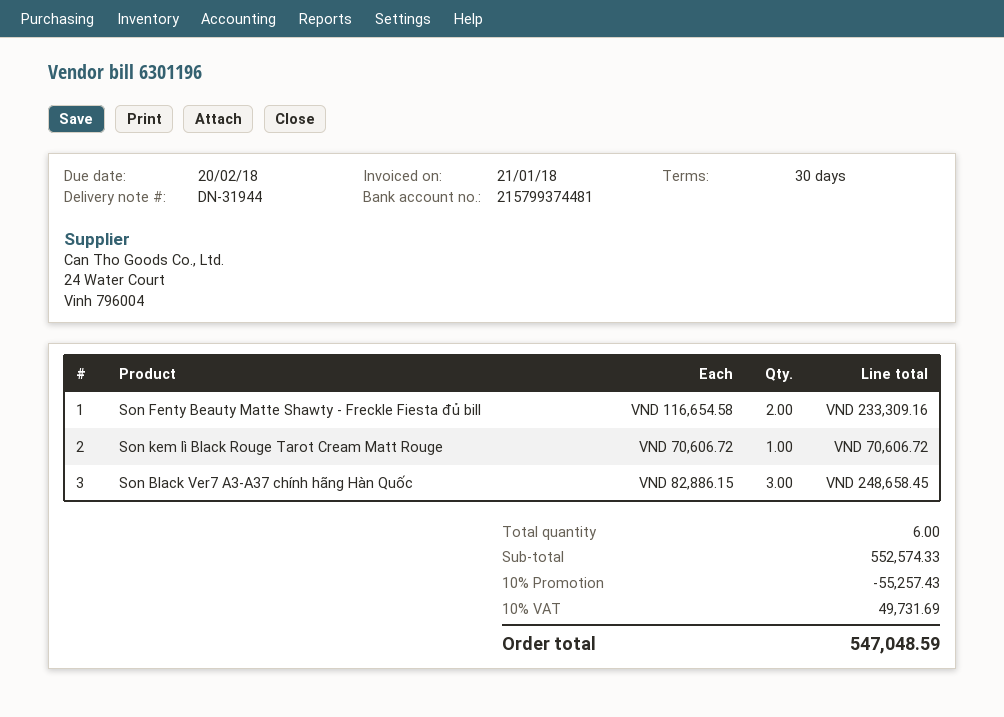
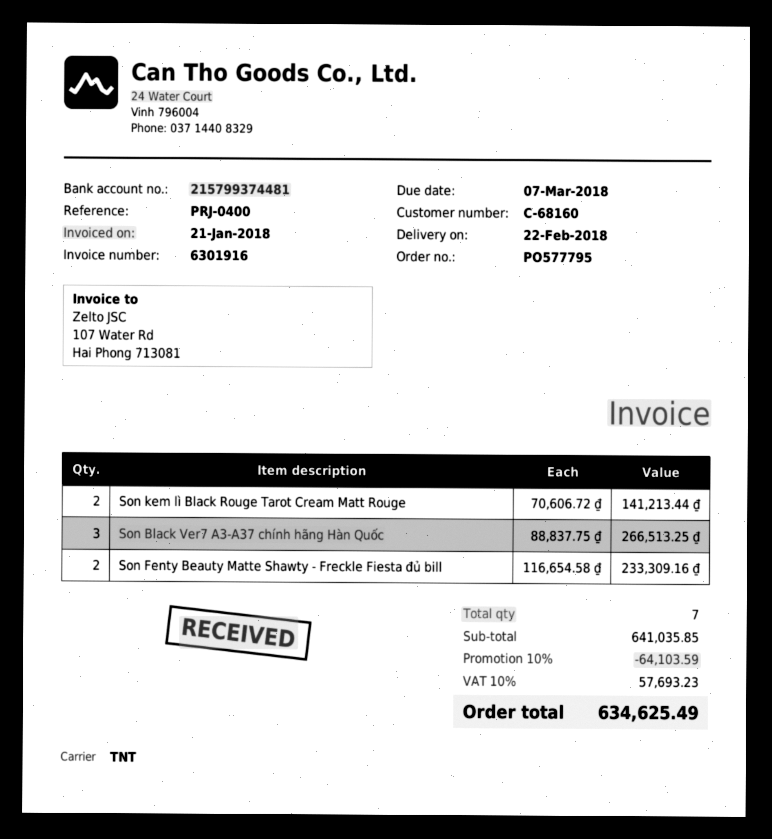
invoice number: 6301196 -> 6301916
due date: 2018-02-20 -> 2018-03-07
Son kem lì Black Rouge Tarot Cream Matt Rouge: 1 x 70606.72 = 70606.72 -> 2 x 70606.72 = 141213.44
Son Black Ver7 A3-A37 chính hãng Hàn Quốc: 3 x 82886.15 = 248658.45 -> 3 x 88837.75 = 266513.25
total quantity: 6 -> 7
subtotal: 552574.33 -> 641035.85
discount: 10% = 55257.43 -> 10% = 64103.59
tax: 10% = 49731.69 -> 10% = 57693.23
total: 547048.59 -> 634625.49

